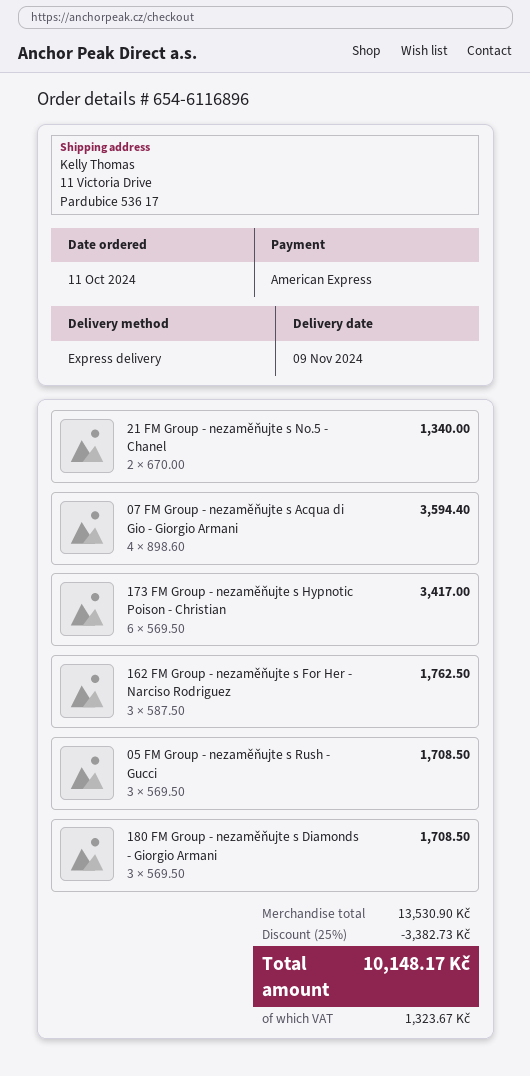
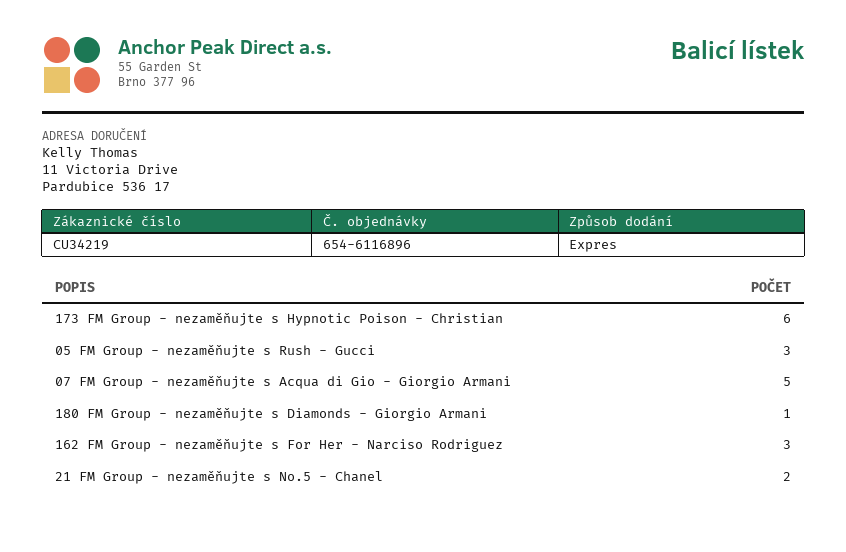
07 FM Group - nezaměňujte s Acqua di Gio - Giorgio Armani: 4 -> 5
180 FM Group - nezaměňujte s Diamonds - Giorgio Armani: 3 -> 1

